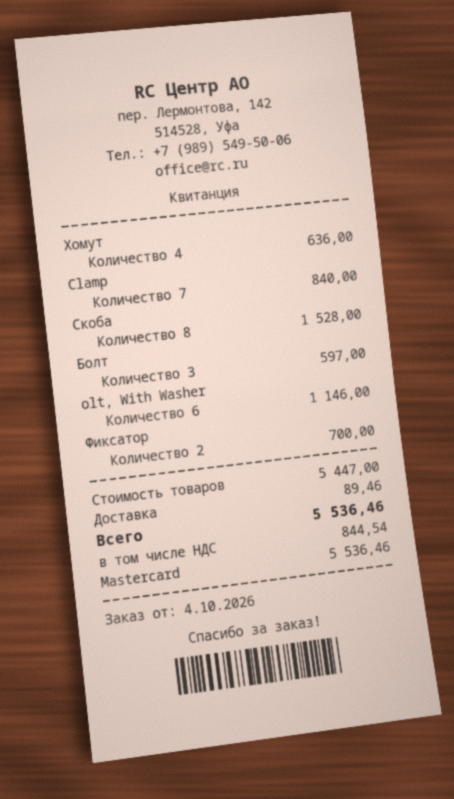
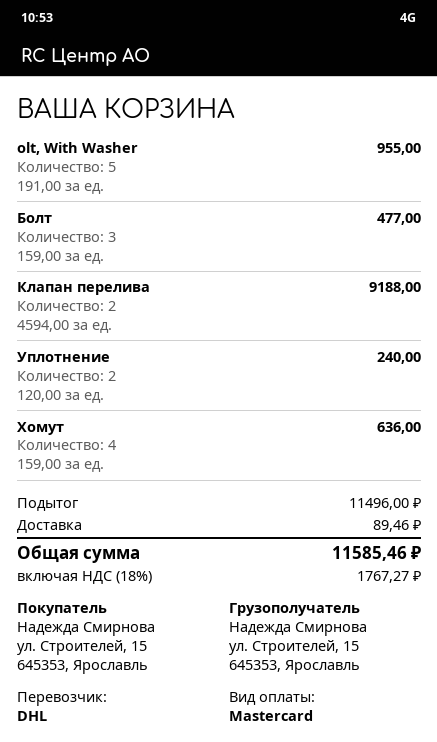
Clamp: 7 for 840.00 -> none
Скоба: 8 for 1528.00 -> none
Болт: 3 for 597.00 -> 3 for 477.00
olt, With Washer: 6 for 1146.00 -> 5 for 955.00
Фиксатор: 2 for 700.00 -> none
Клапан перелива: none -> 2 for 9188.00
Уплотнение: none -> 2 for 240.00
subtotal: 5447.00 -> 11496.00
tax: 844.54 -> 1767.27
total: 5536.46 -> 11585.46

